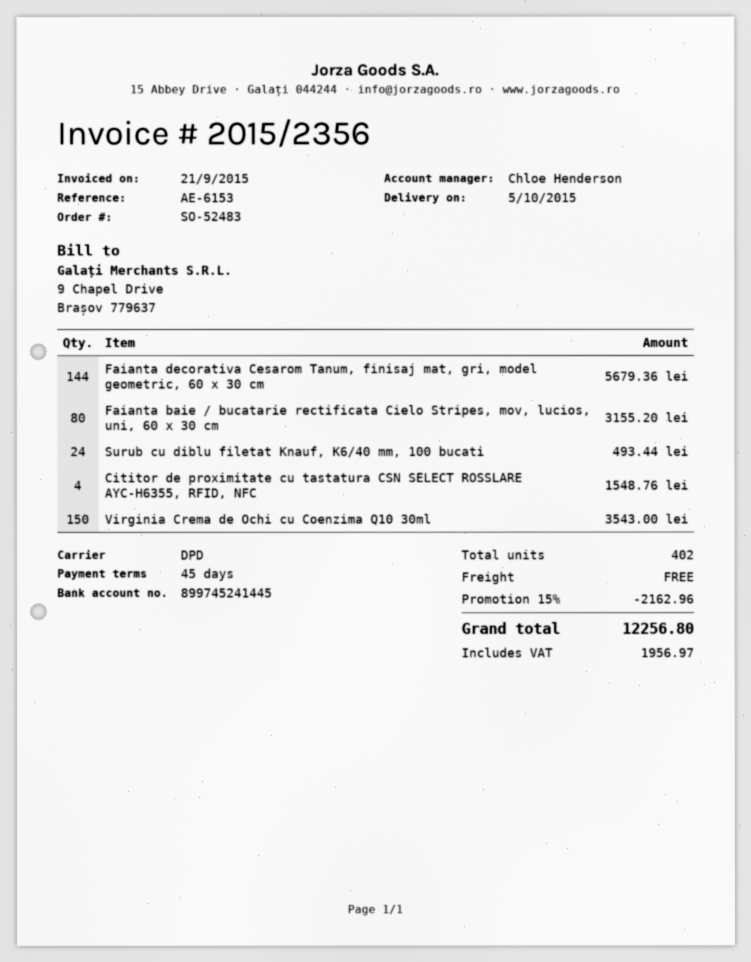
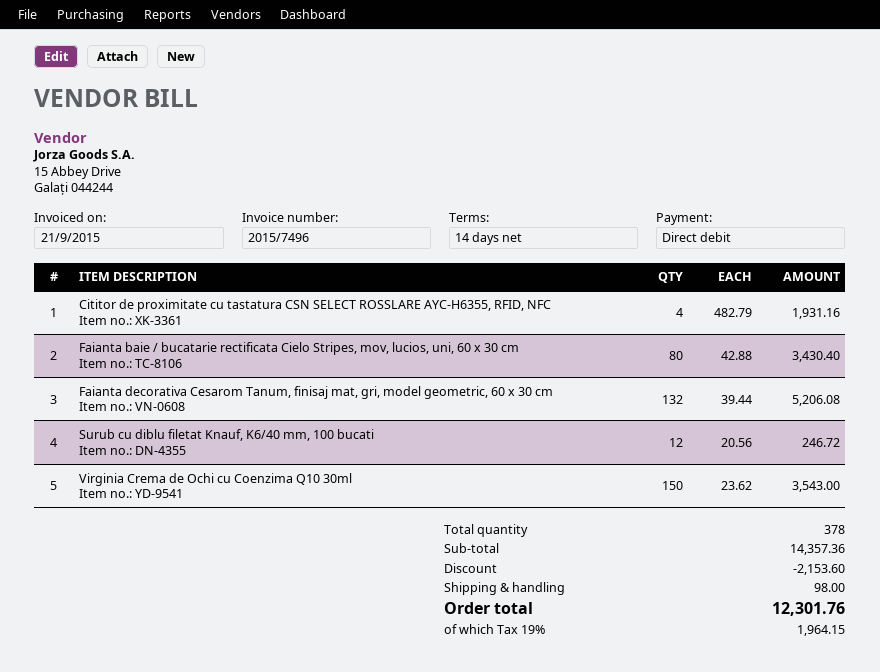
invoice number: 2015/2356 -> 2015/7496
payment terms: 45 days -> 14 days
Faianta decorativa Cesarom Tanum, finisaj mat, gri, model geometric, 60 x 30 cm: 144 for 5679.36 -> 132 for 5206.08
Faianta baie / bucatarie rectificata Cielo Stripes, mov, lucios, uni, 60 x 30 cm: 80 for 3155.20 -> 80 for 3430.40
Surub cu diblu filetat Knauf, K6/40 mm, 100 bucati: 24 for 493.44 -> 12 for 246.72
Cititor de proximitate cu tastatura CSN SELECT ROSSLARE AYC-H6355, RFID, NFC: 4 for 1548.76 -> 4 for 1931.16
total quantity: 402 -> 378
discount: 2162.96 -> 2153.60
shipping: 0.00 -> 98.00
tax: 1956.97 -> 1964.15
total: 12256.80 -> 12301.76

